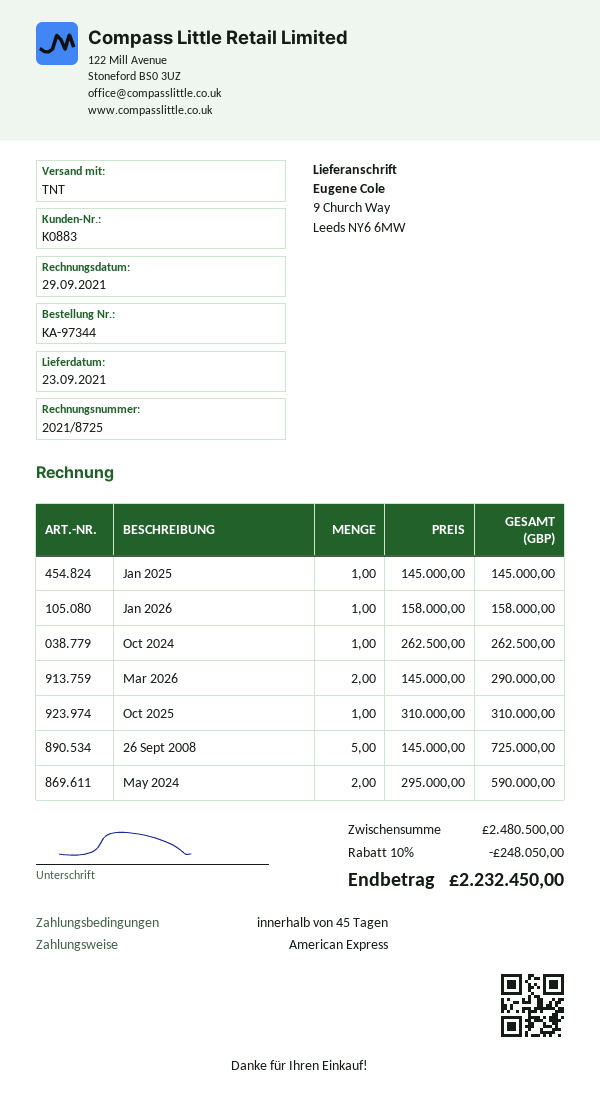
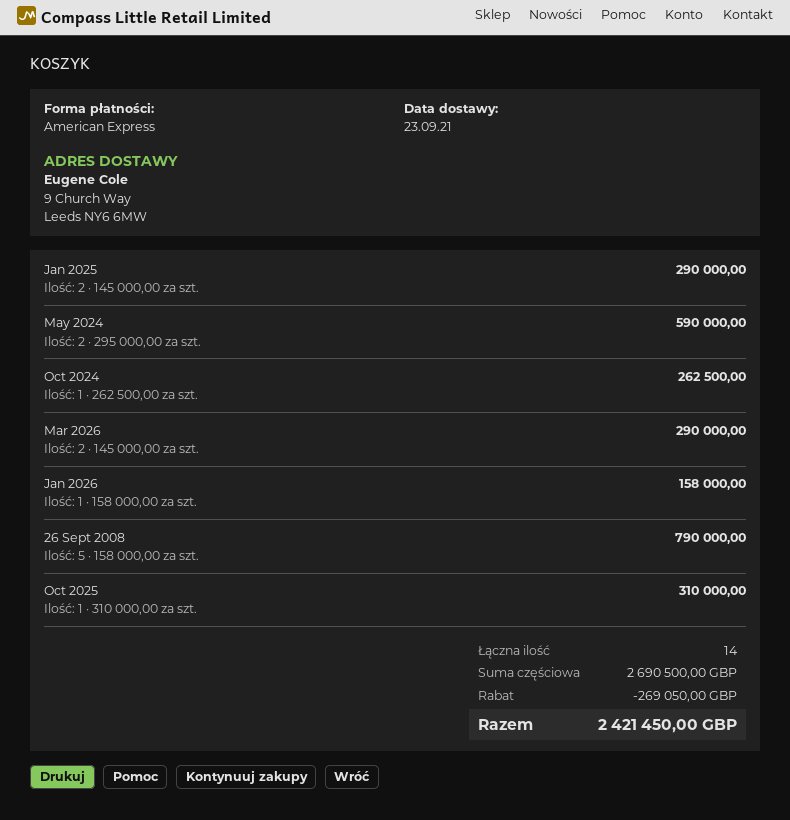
Jan 2025: 1 x 145000.00 = 145000.00 -> 2 x 145000.00 = 290000.00
26 Sept 2008: 5 x 145000.00 = 725000.00 -> 5 x 158000.00 = 790000.00
subtotal: 2480500.00 -> 2690500.00
discount: 248050.00 -> 269050.00
total: 2232450.00 -> 2421450.00

